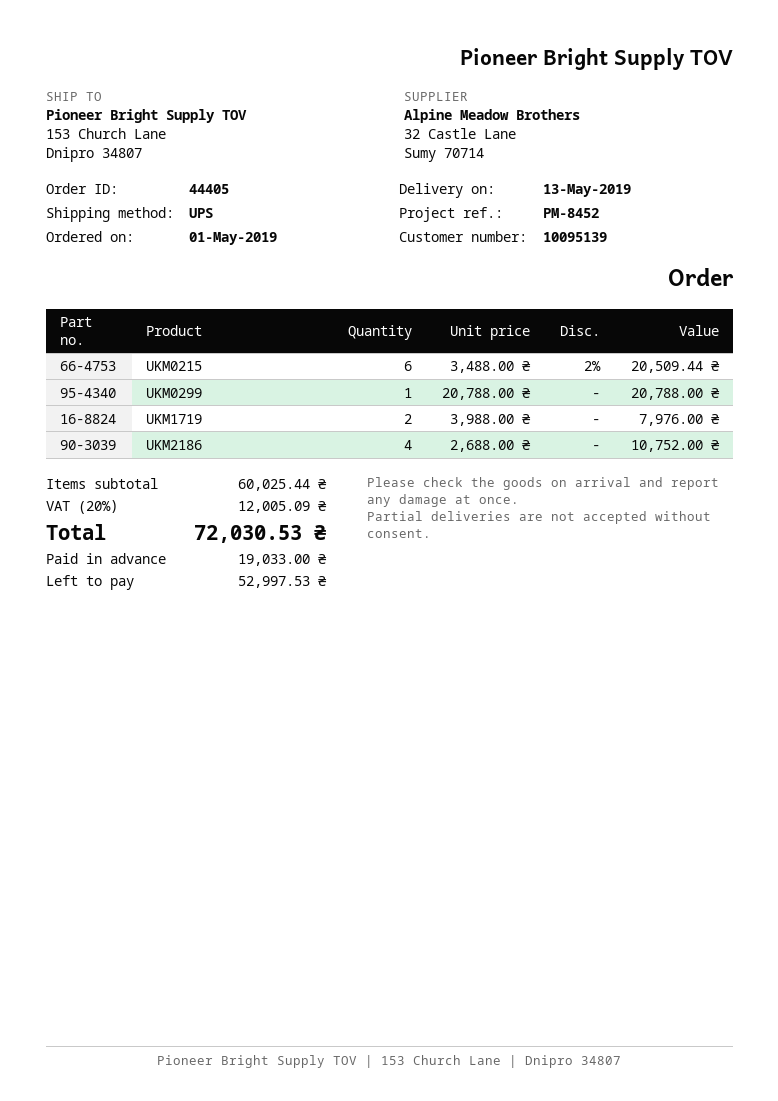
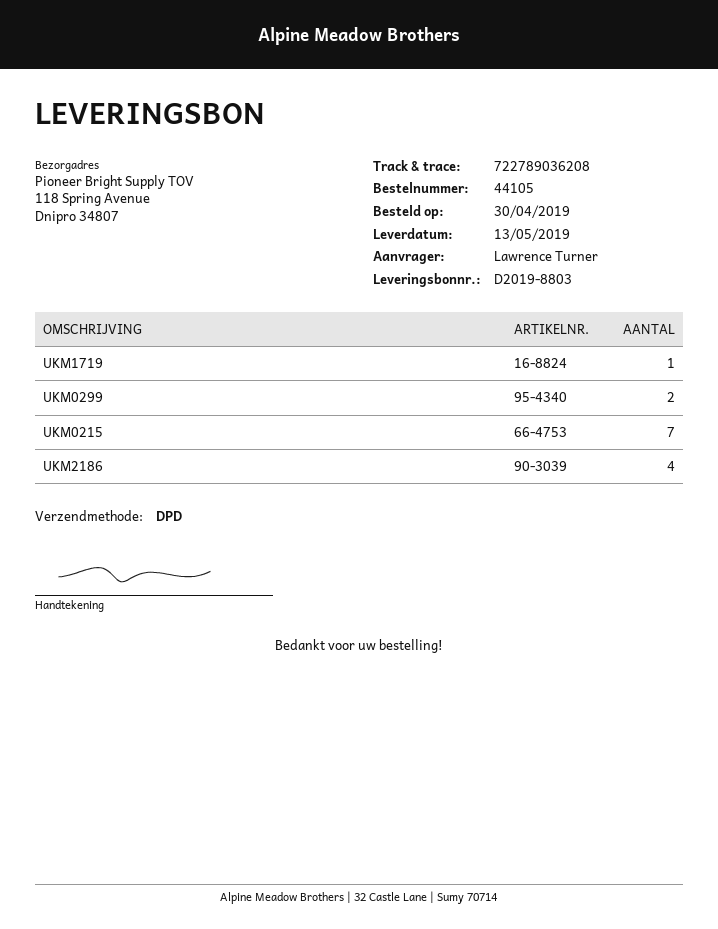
order number: 44405 -> 44105
order date: 2019-05-01 -> 2019-04-30
shipping method: UPS -> DPD
ship to: 153 Church Lane, Dnipro 34807 -> 118 Spring Avenue, Dnipro 34807
UKM0215: 6 -> 7
UKM0299: 1 -> 2
UKM1719: 2 -> 1

